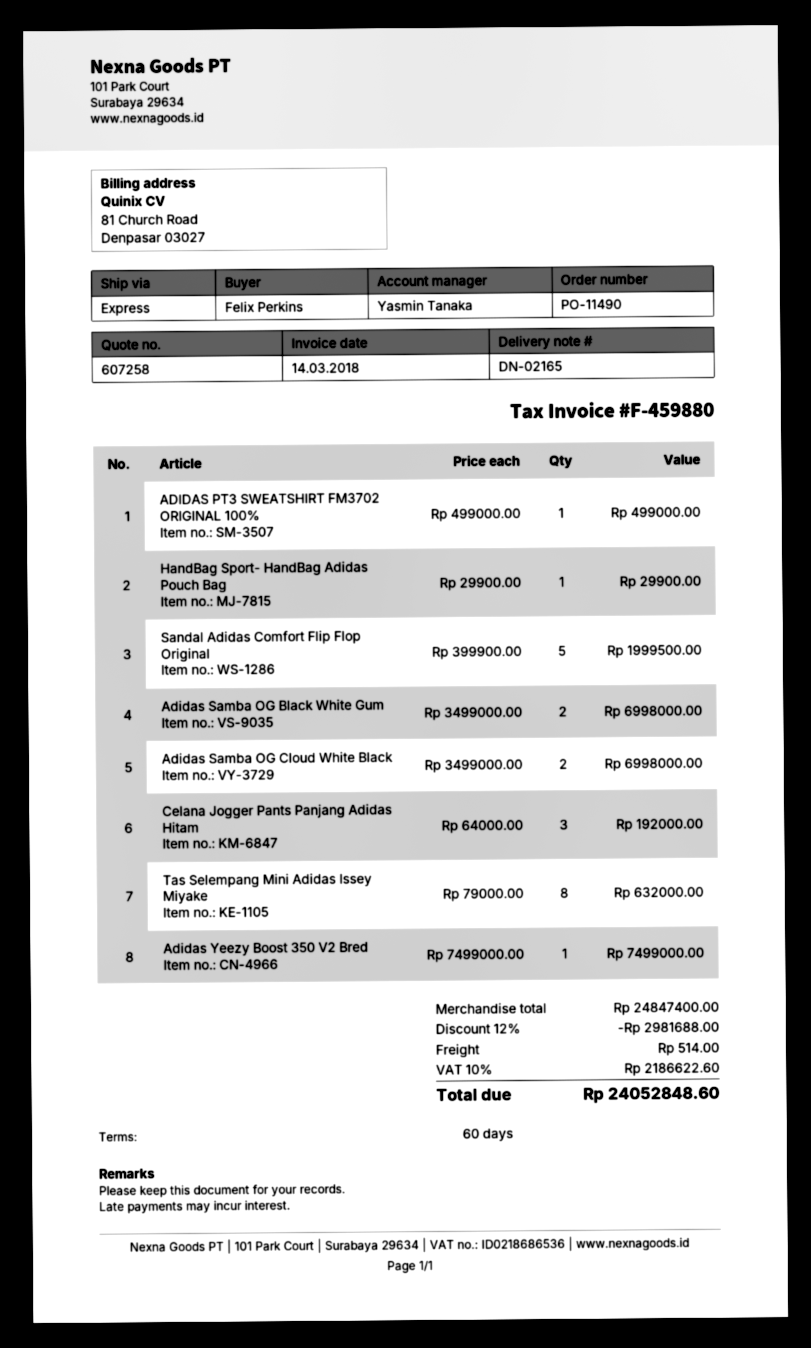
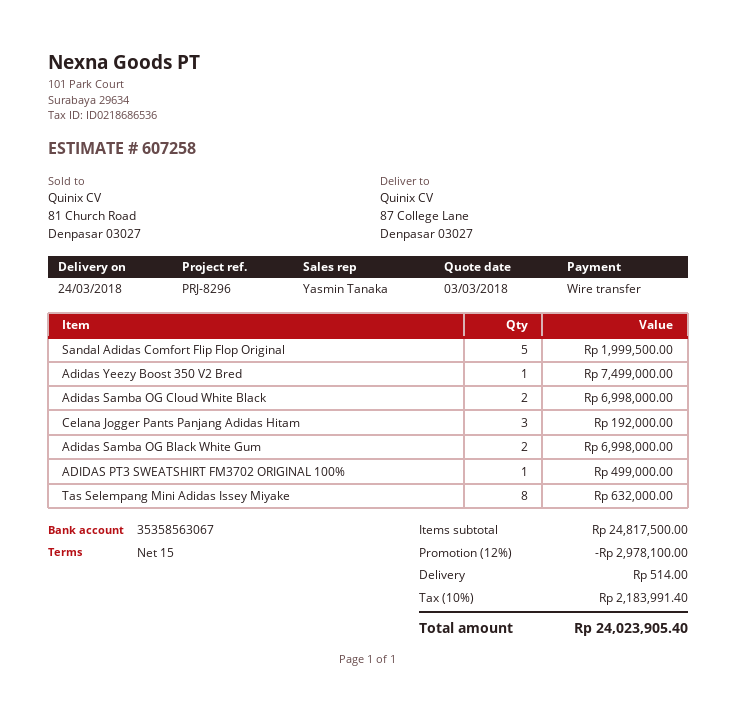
payment terms: 60 days -> 15 days
HandBag Sport- HandBag Adidas Pouch Bag: 1 for 29900.00 -> none
subtotal: 24847400.00 -> 24817500.00
discount: 12% = 2981688.00 -> 12% = 2978100.00
tax: 10% = 2186622.60 -> 10% = 2183991.40
total: 24052848.60 -> 24023905.40

